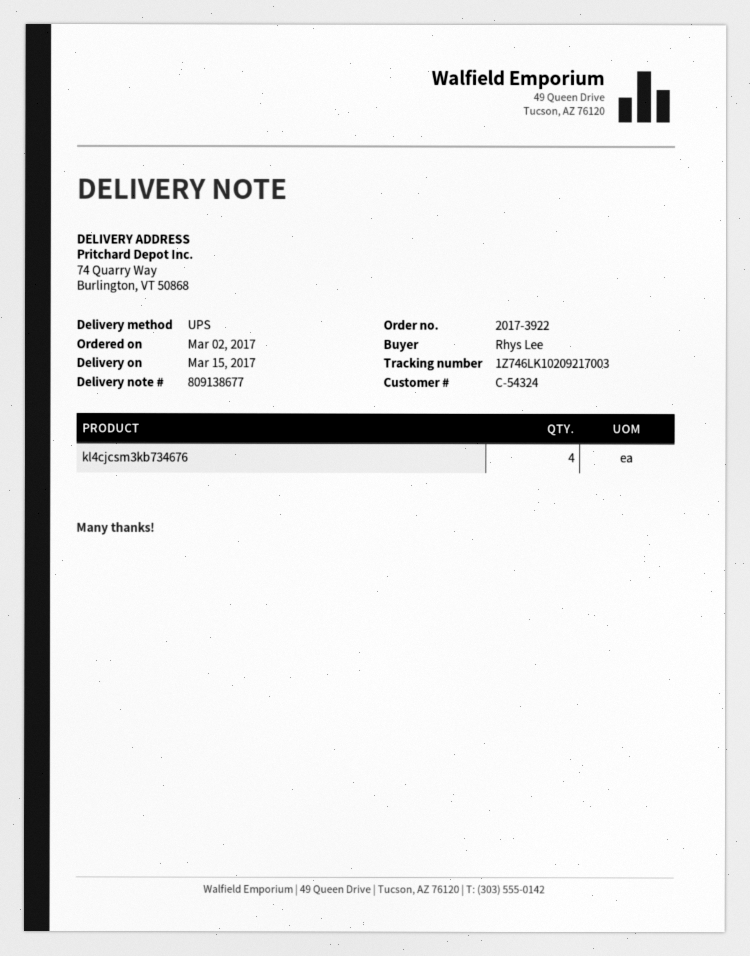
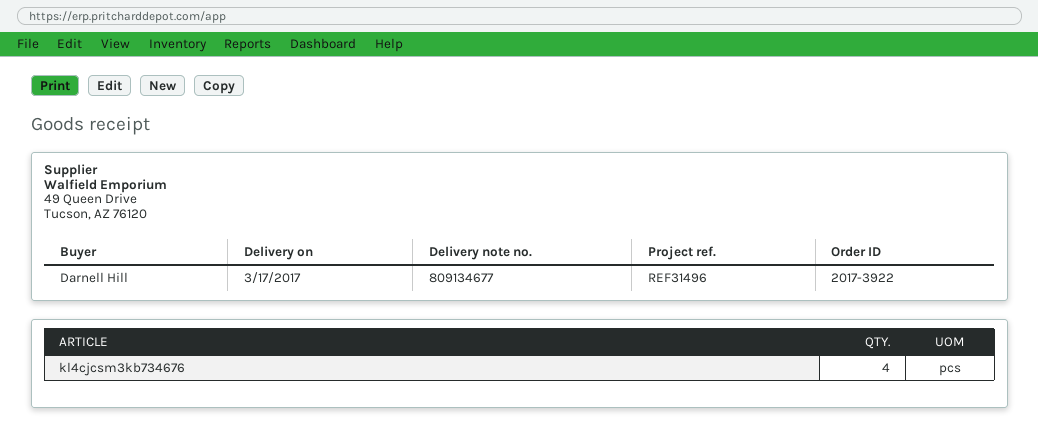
delivery note number: 809138677 -> 809134677
delivery date: 2017-03-15 -> 2017-03-17
ordered by: Rhys Lee -> Darnell Hill

